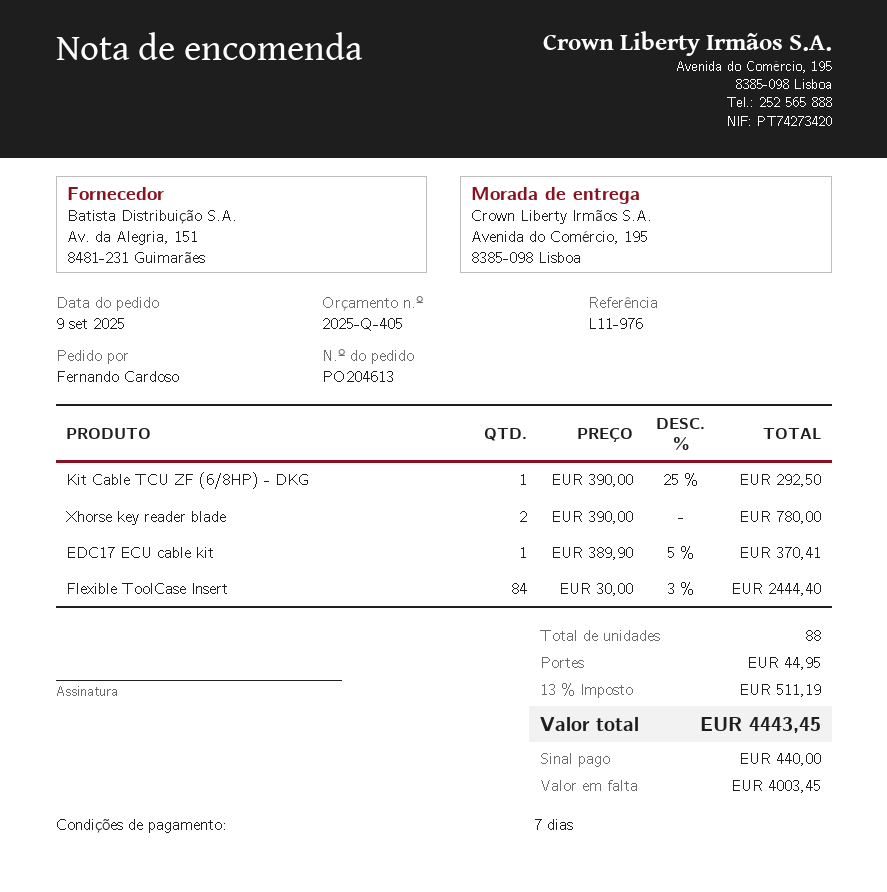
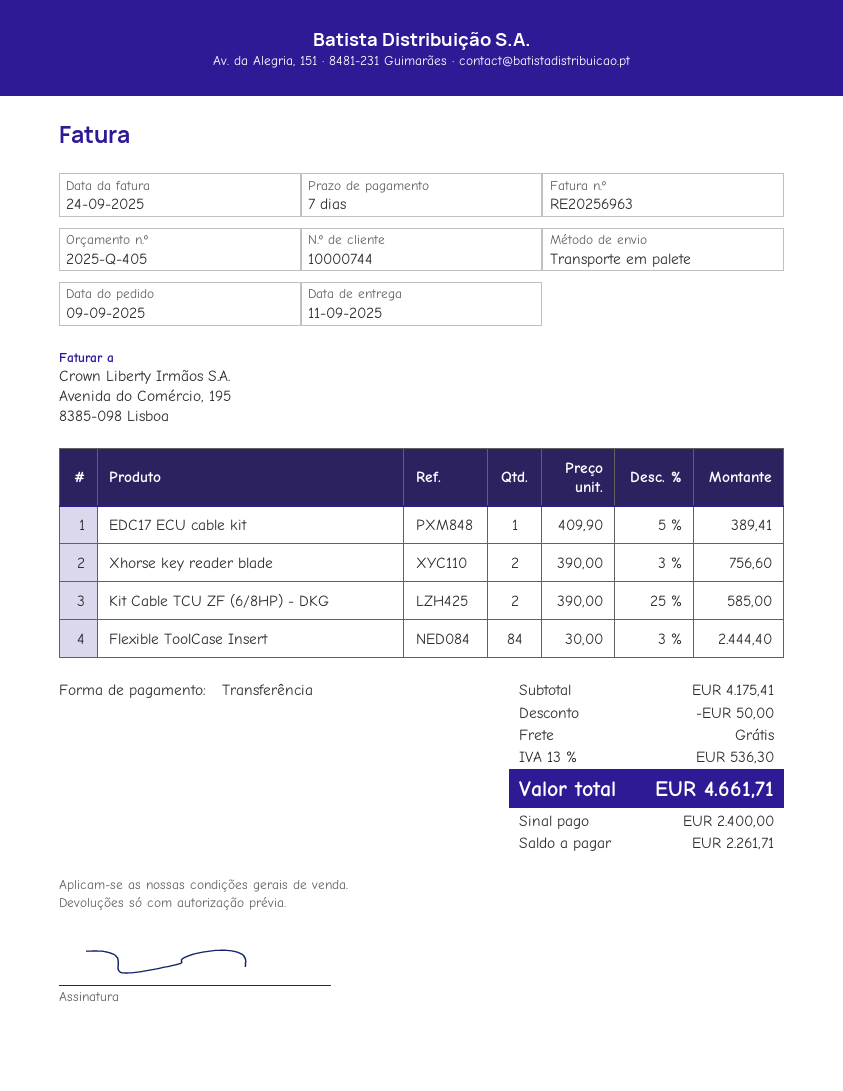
Kit Cable TCU ZF (6/8HP) - DKG: 1 x 390.00 - 25% = 292.50 -> 2 x 390.00 - 25% = 585.00
Xhorse key reader blade: 2 x 390.00 = 780.00 -> 2 x 390.00 - 3% = 756.60
EDC17 ECU cable kit: 1 x 389.90 - 5% = 370.41 -> 1 x 409.90 - 5% = 389.41
discount: none -> 50.00
shipping: 44.95 -> 0.00
tax: 13% = 511.19 -> 13% = 536.30
total: 4443.45 -> 4661.71
deposit: 440.00 -> 2400.00
balance: 4003.45 -> 2261.71

